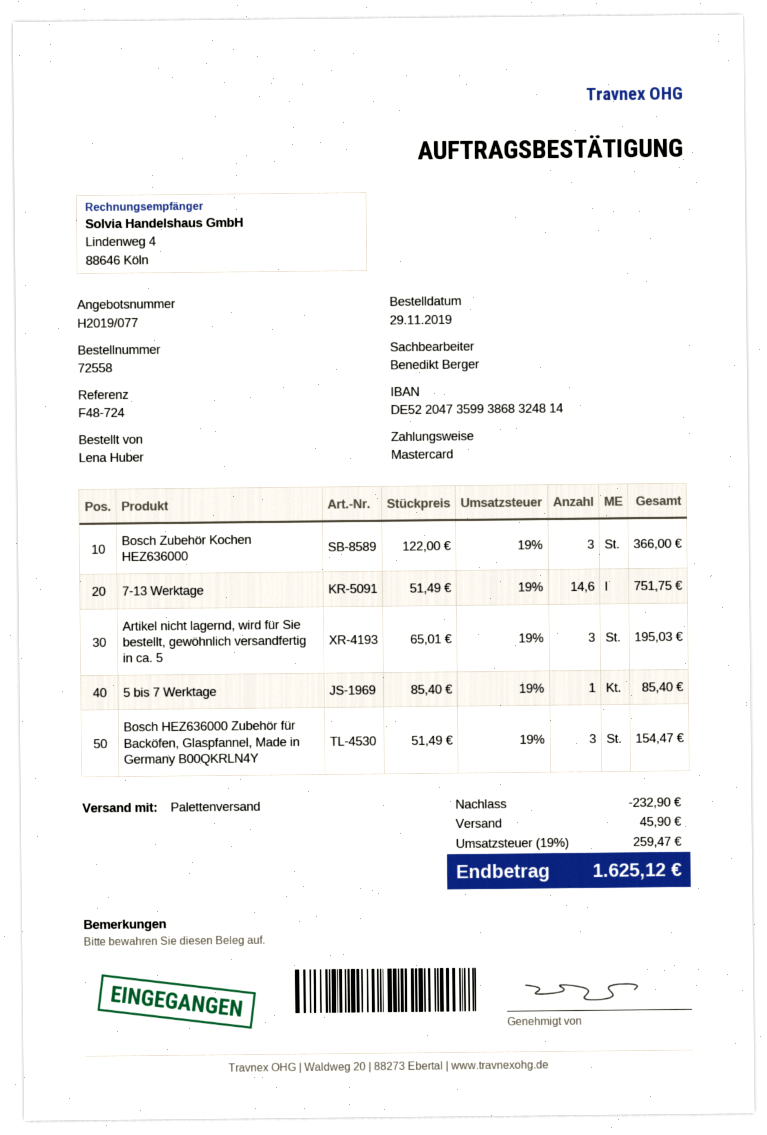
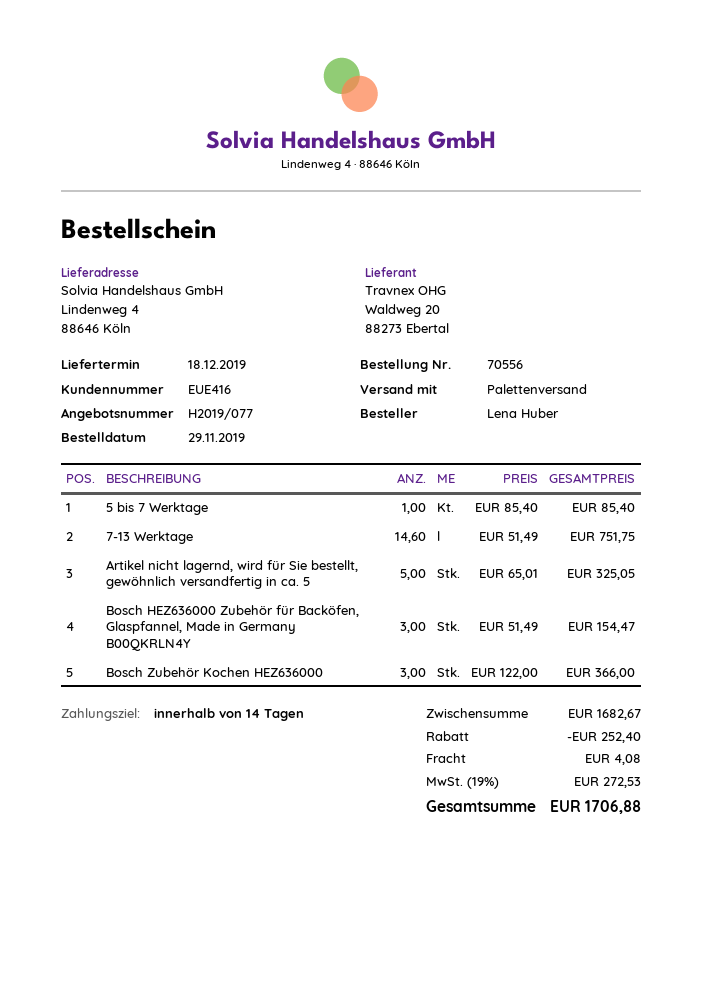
order number: 72558 -> 70556
Artikel nicht lagernd, wird für Sie bestellt, gewöhnlich versandfertig in ca. 5: 3 x 65.01 = 195.03 -> 5 x 65.01 = 325.05
discount: 232.90 -> 252.40
shipping: 45.90 -> 4.08
tax: 19% = 259.47 -> 19% = 272.53
total: 1625.12 -> 1706.88

